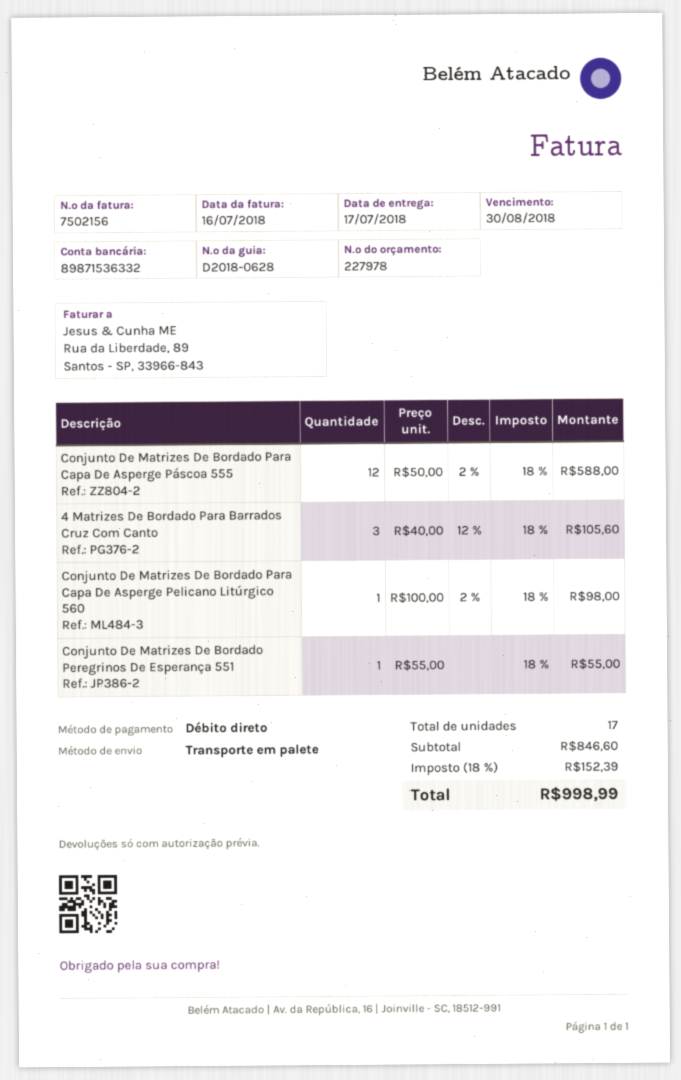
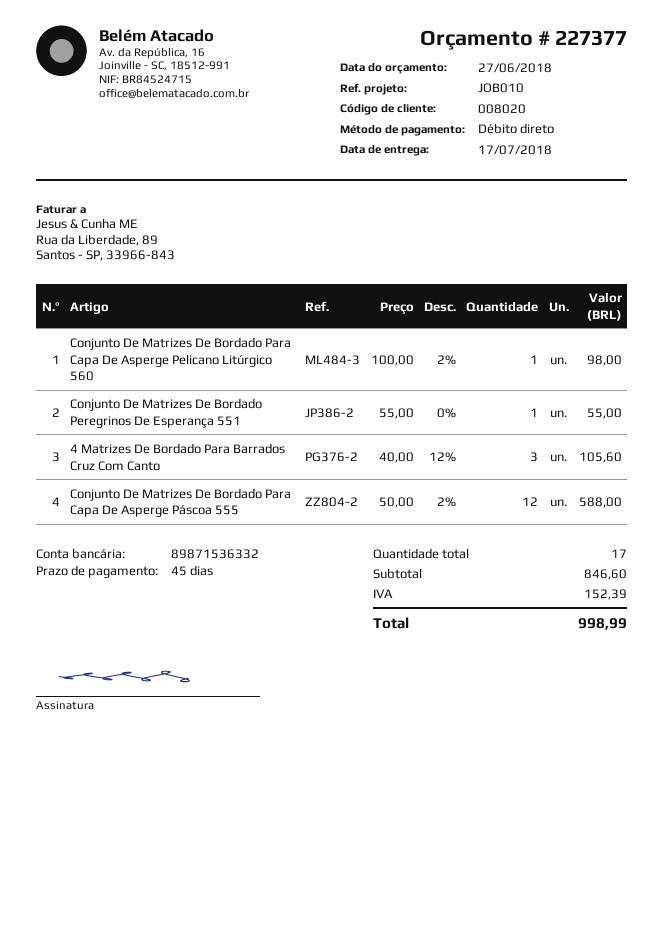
quote number: 227978 -> 227377

